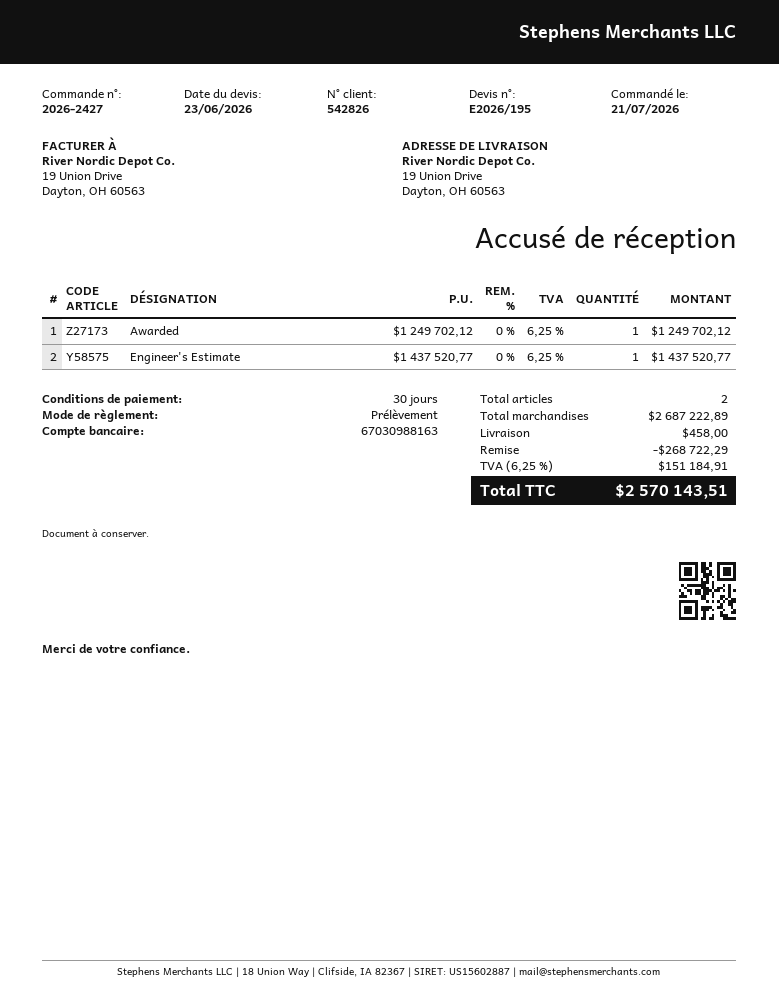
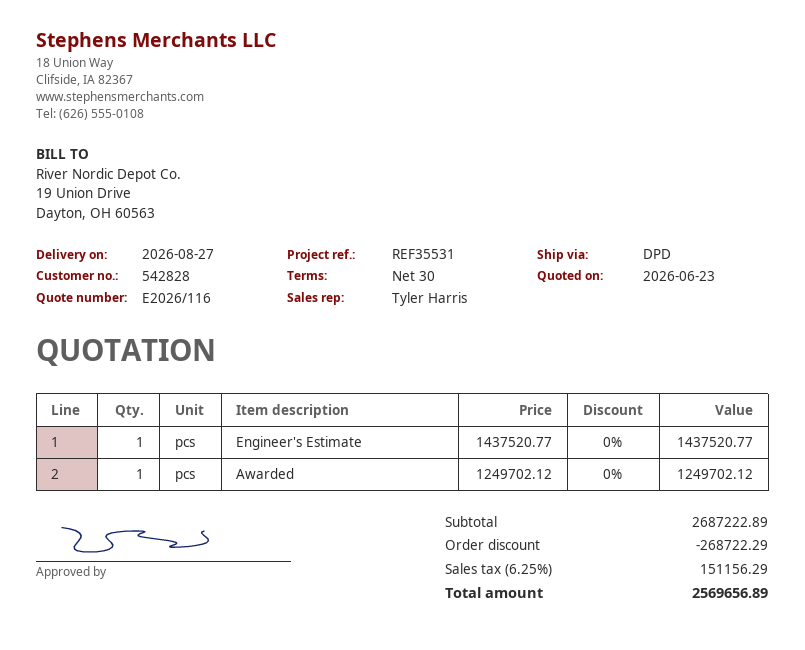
quote number: E2026/195 -> E2026/116
customer number: 542826 -> 542828
shipping: 458.00 -> none
tax: 6.25% = 151184.91 -> 6.25% = 151156.29
total: 2570143.51 -> 2569656.89

